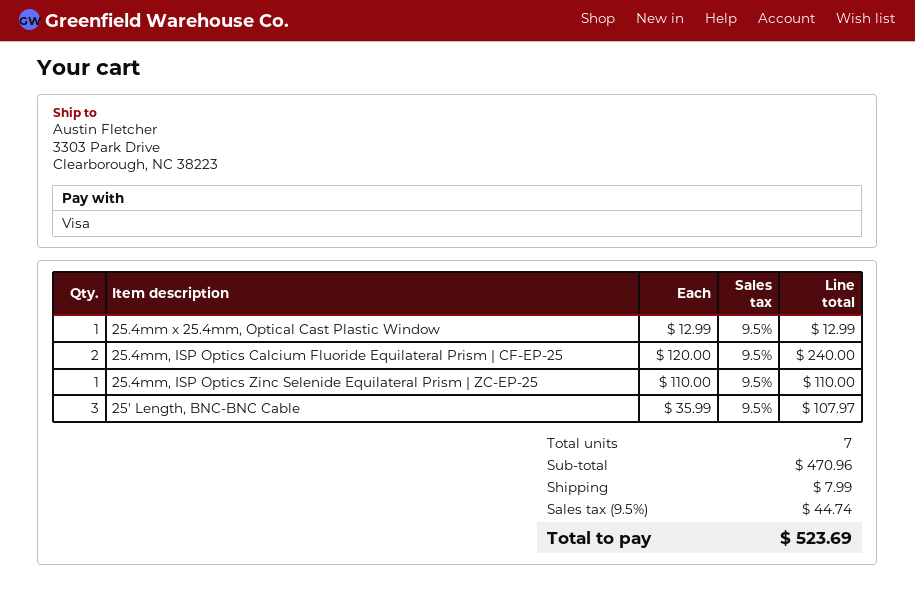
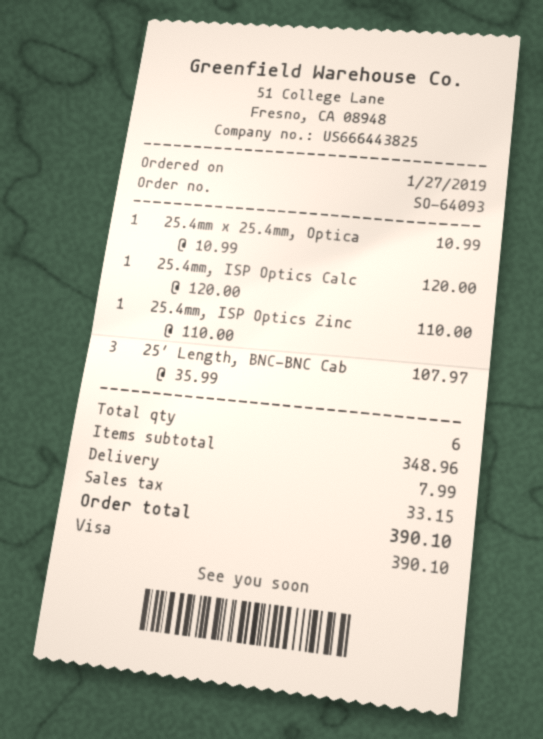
25.4mm x 25.4mm, Optical Cast Plastic Window: 1 x 12.99 = 12.99 -> 1 x 10.99 = 10.99
25.4mm, ISP Optics Calcium Fluoride Equilateral Prism | CF-EP-25: 2 x 120.00 = 240.00 -> 1 x 120.00 = 120.00
total quantity: 7 -> 6
subtotal: 470.96 -> 348.96
tax: 44.74 -> 33.15
total: 523.69 -> 390.10

